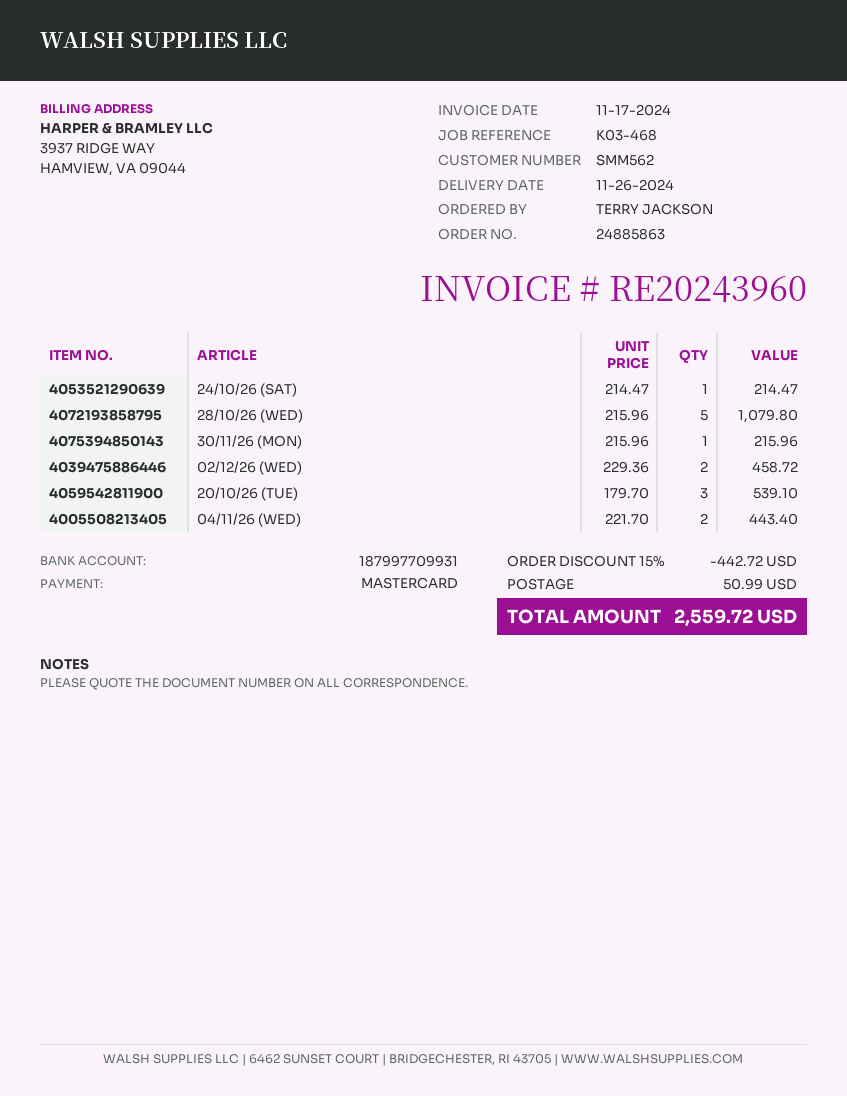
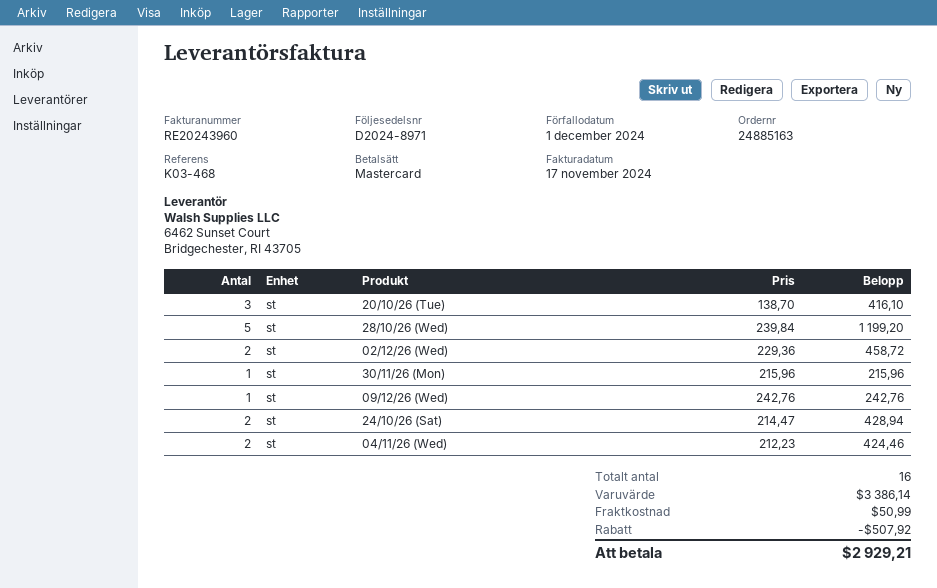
order number: 24885863 -> 24885163
24/10/26 (SAT): 1 x 214.47 = 214.47 -> 2 x 214.47 = 428.94
28/10/26 (WED): 5 x 215.96 = 1079.80 -> 5 x 239.84 = 1199.20
20/10/26 (TUE): 3 x 179.70 = 539.10 -> 3 x 138.70 = 416.10
04/11/26 (WED): 2 x 221.70 = 443.40 -> 2 x 212.23 = 424.46
09/12/26 (Wed): none -> 1 x 242.76 = 242.76
discount: 442.72 -> 507.92
total: 2559.72 -> 2929.21

